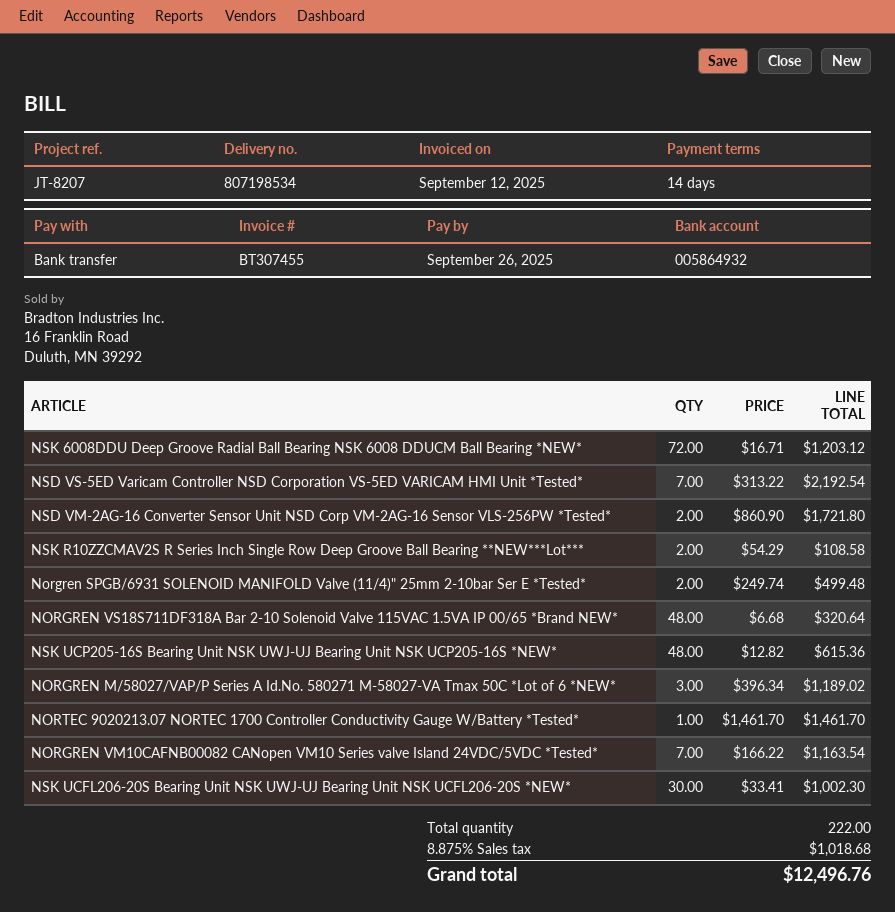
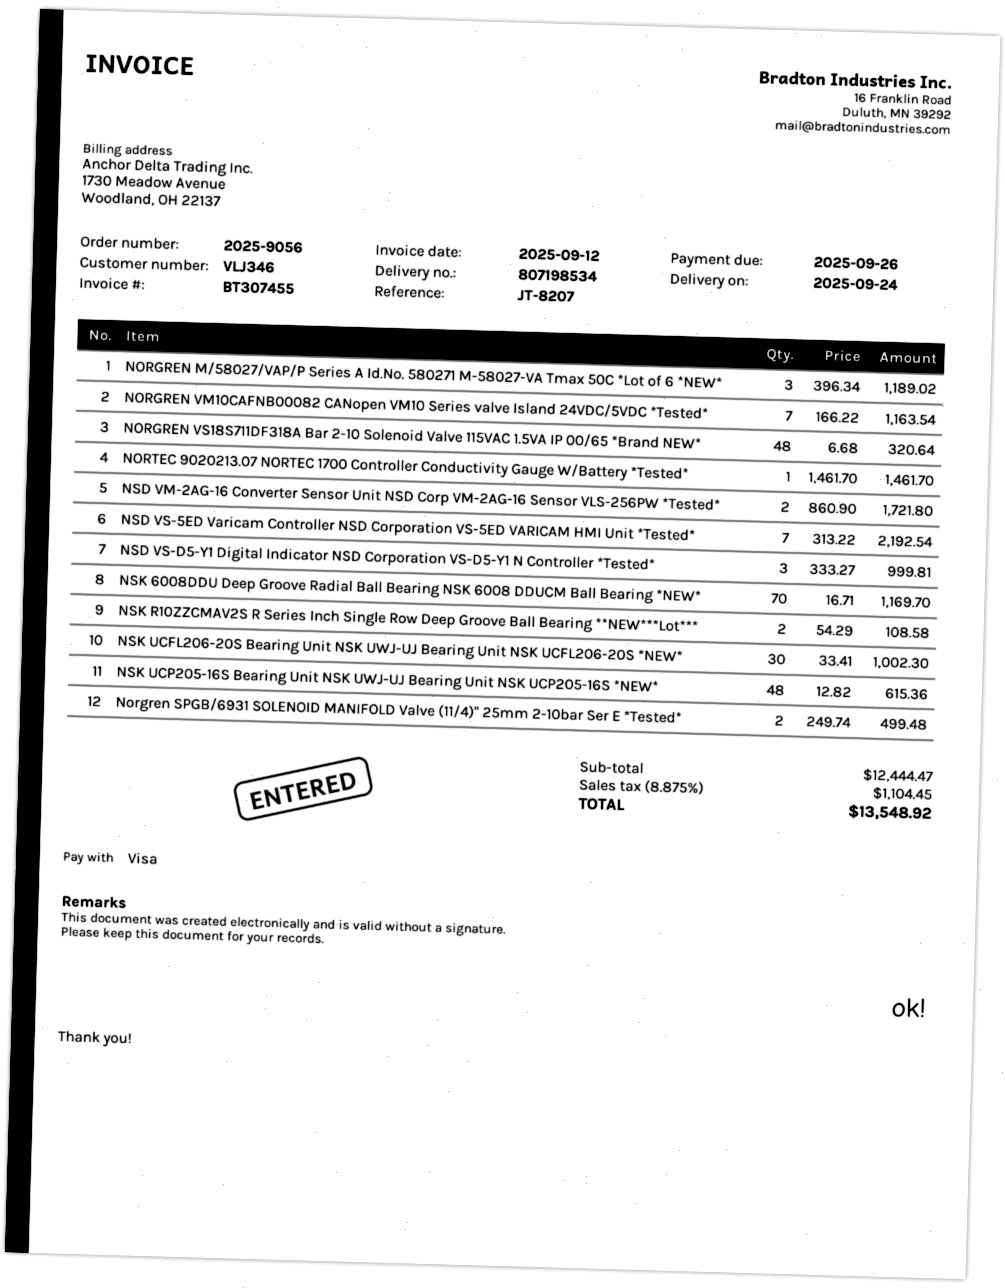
payment method: bank transfer -> Visa
NSK 6008DDU Deep Groove Radial Ball Bearing NSK 6008 DDUCM Ball Bearing *NEW*: 72 x 16.71 = 1203.12 -> 70 x 16.71 = 1169.70
NSD VS-D5-Y1 Digital Indicator NSD Corporation VS-D5-Y1 N Controller *Tested*: none -> 3 x 333.27 = 999.81
tax: 8.875% = 1018.68 -> 8.875% = 1104.45
total: 12496.76 -> 13548.92

